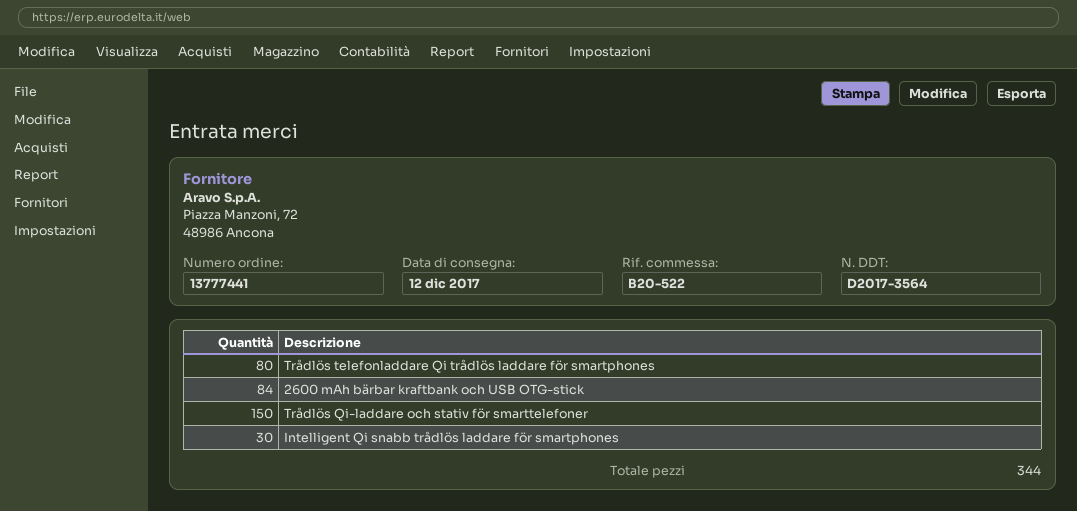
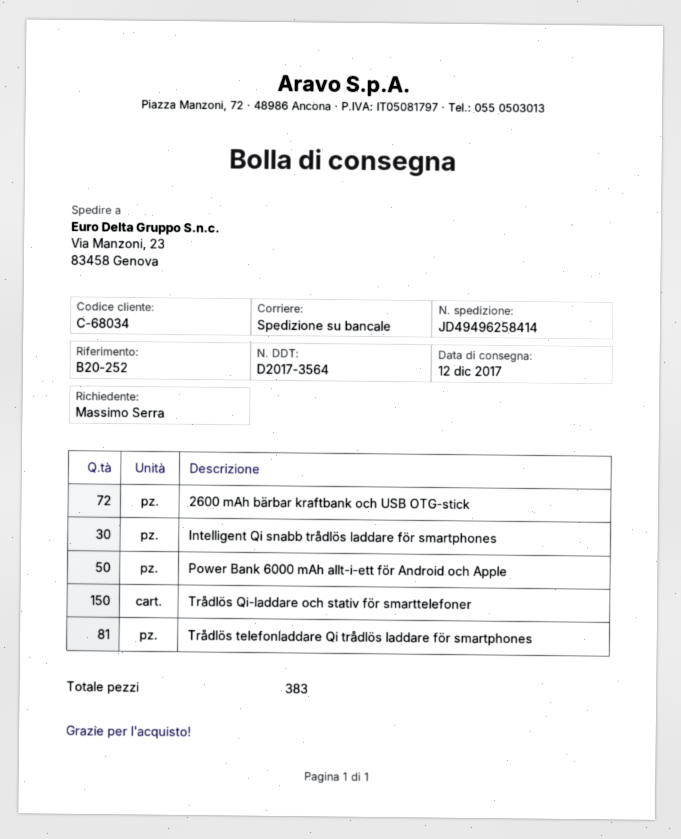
reference: B20-522 -> B20-252
Trådlös telefonladdare Qi trådlös laddare för smartphones: 80 -> 81
2600 mAh bärbar kraftbank och USB OTG-stick: 84 -> 72
Power Bank 6000 mAh allt-i-ett för Android och Apple: none -> 50
total quantity: 344 -> 383

